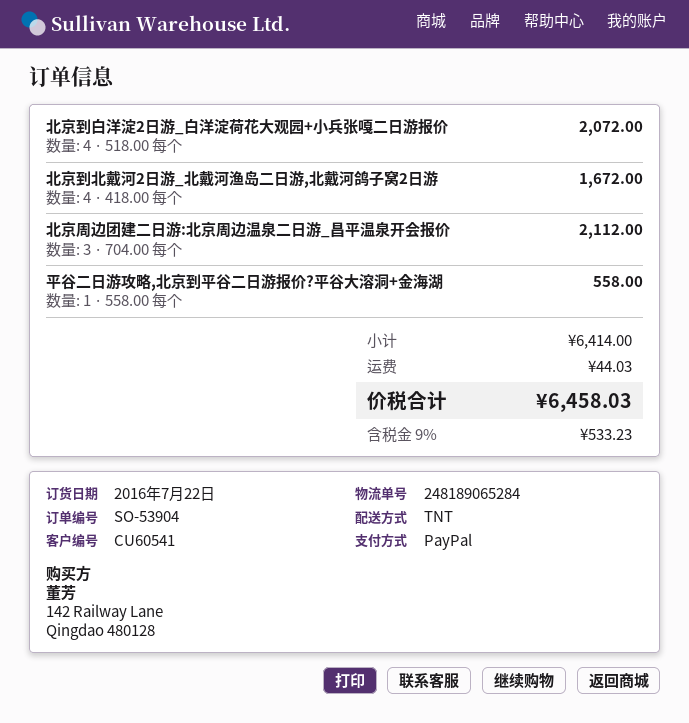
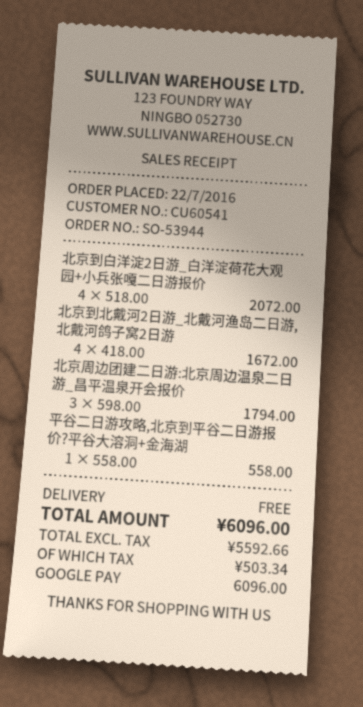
order number: SO-53904 -> SO-53944
payment method: PayPal -> Google Pay
北京周边团建二日游:北京周边温泉二日游_昌平温泉开会报价: 3 x 704.00 = 2112.00 -> 3 x 598.00 = 1794.00
shipping: 44.03 -> 0.00
tax: 533.23 -> 503.34
total: 6458.03 -> 6096.00

